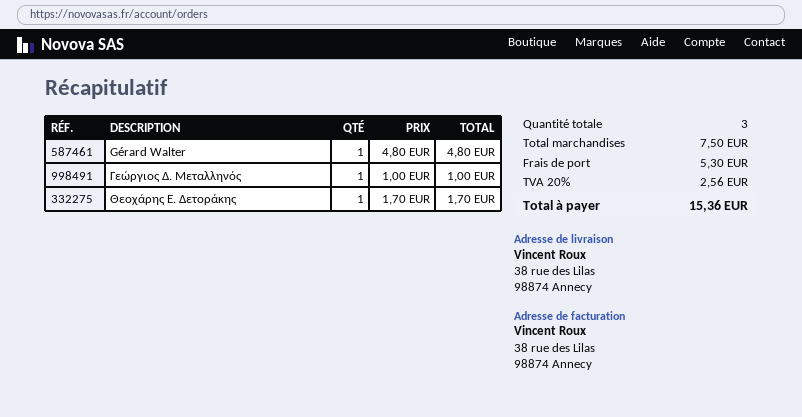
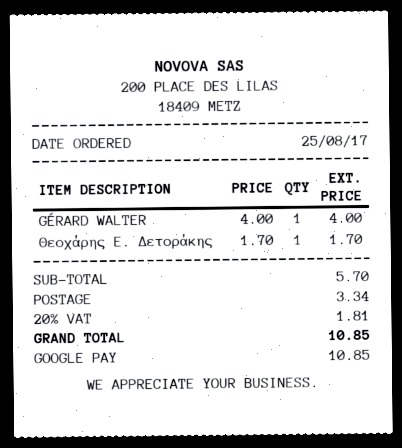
Gérard Walter: 1 x 4.80 = 4.80 -> 1 x 4.00 = 4.00
Γεώργιος Δ. Μεταλληνός: 1 x 1.00 = 1.00 -> none
subtotal: 7.50 -> 5.70
shipping: 5.30 -> 3.34
tax: 20% = 2.56 -> 20% = 1.81
total: 15.36 -> 10.85

